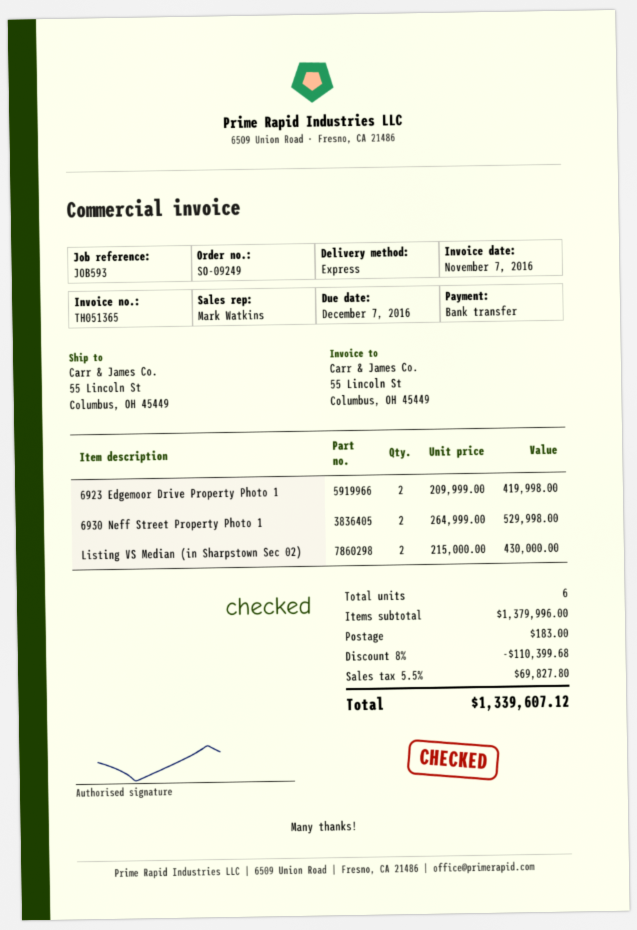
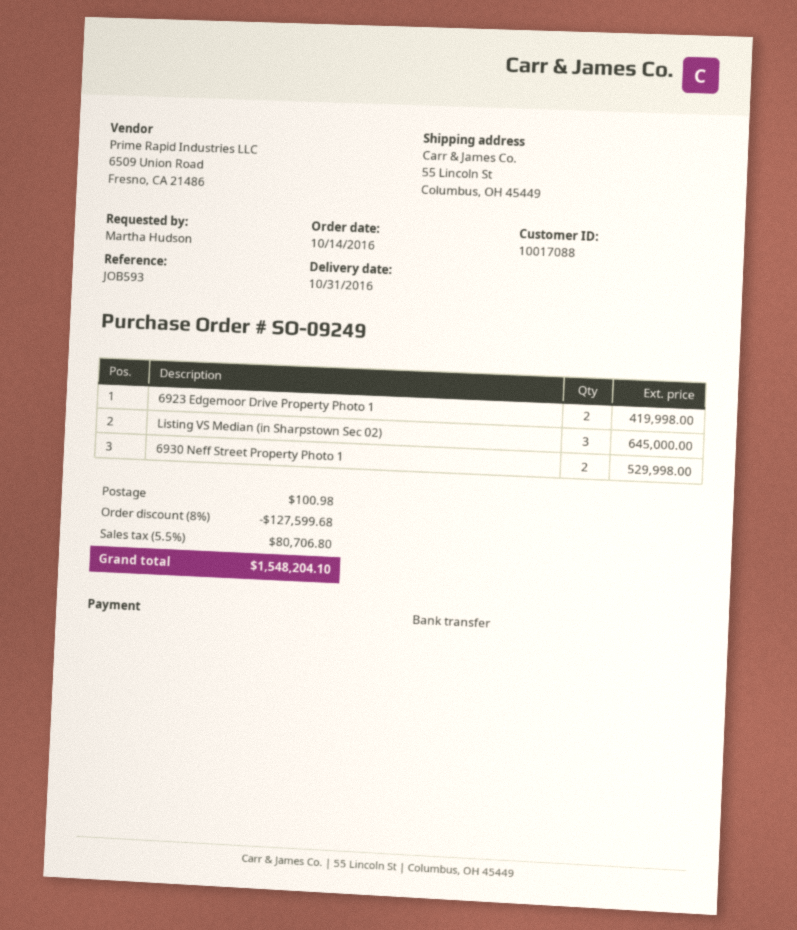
Listing VS Median (in Sharpstown Sec 02): 2 for 430000.00 -> 3 for 645000.00
discount: 8% = 110399.68 -> 8% = 127599.68
shipping: 183.00 -> 100.98
tax: 5.5% = 69827.80 -> 5.5% = 80706.80
total: 1339607.12 -> 1548204.10

